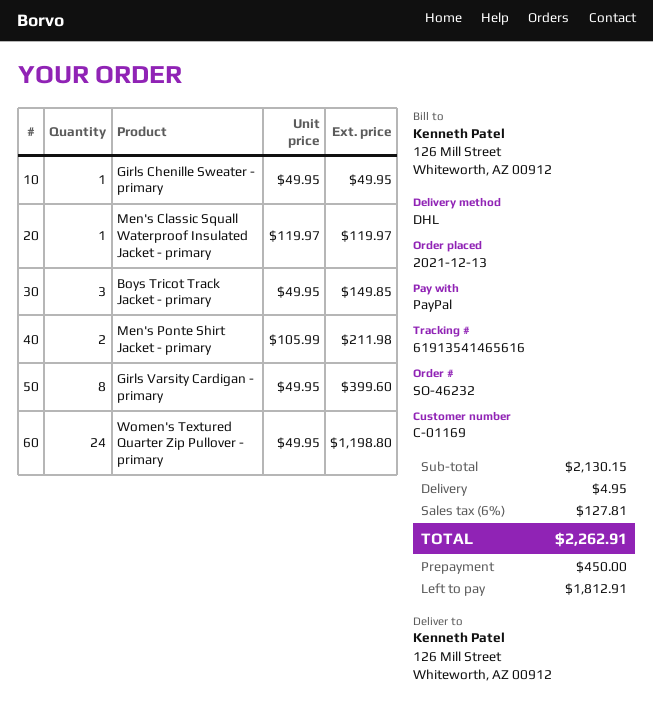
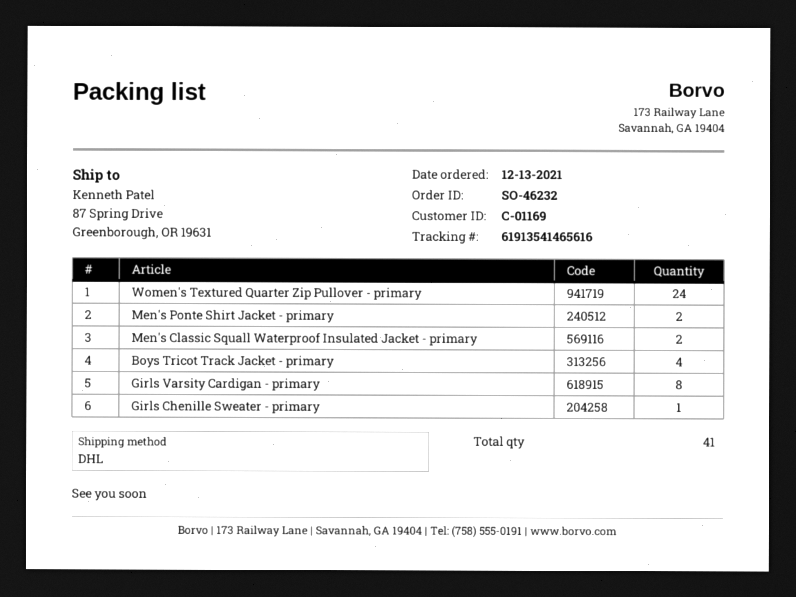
ship to: 126 Mill Street, Whiteworth, AZ 00912 -> 87 Spring Drive, Greenborough, OR 19631
Men's Classic Squall Waterproof Insulated Jacket - primary: 1 -> 2
Boys Tricot Track Jacket - primary: 3 -> 4

